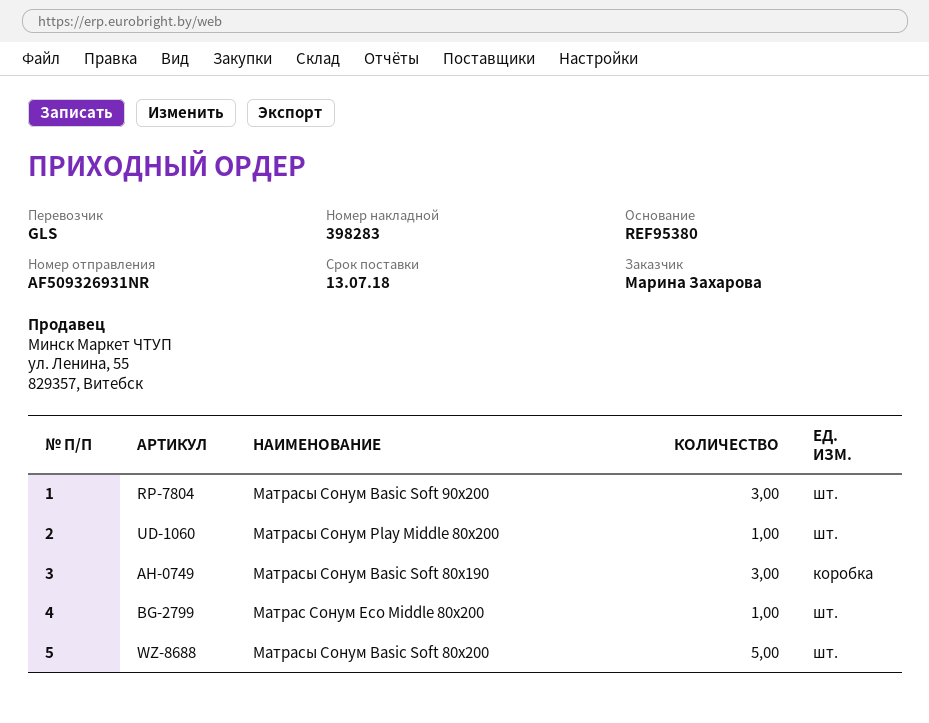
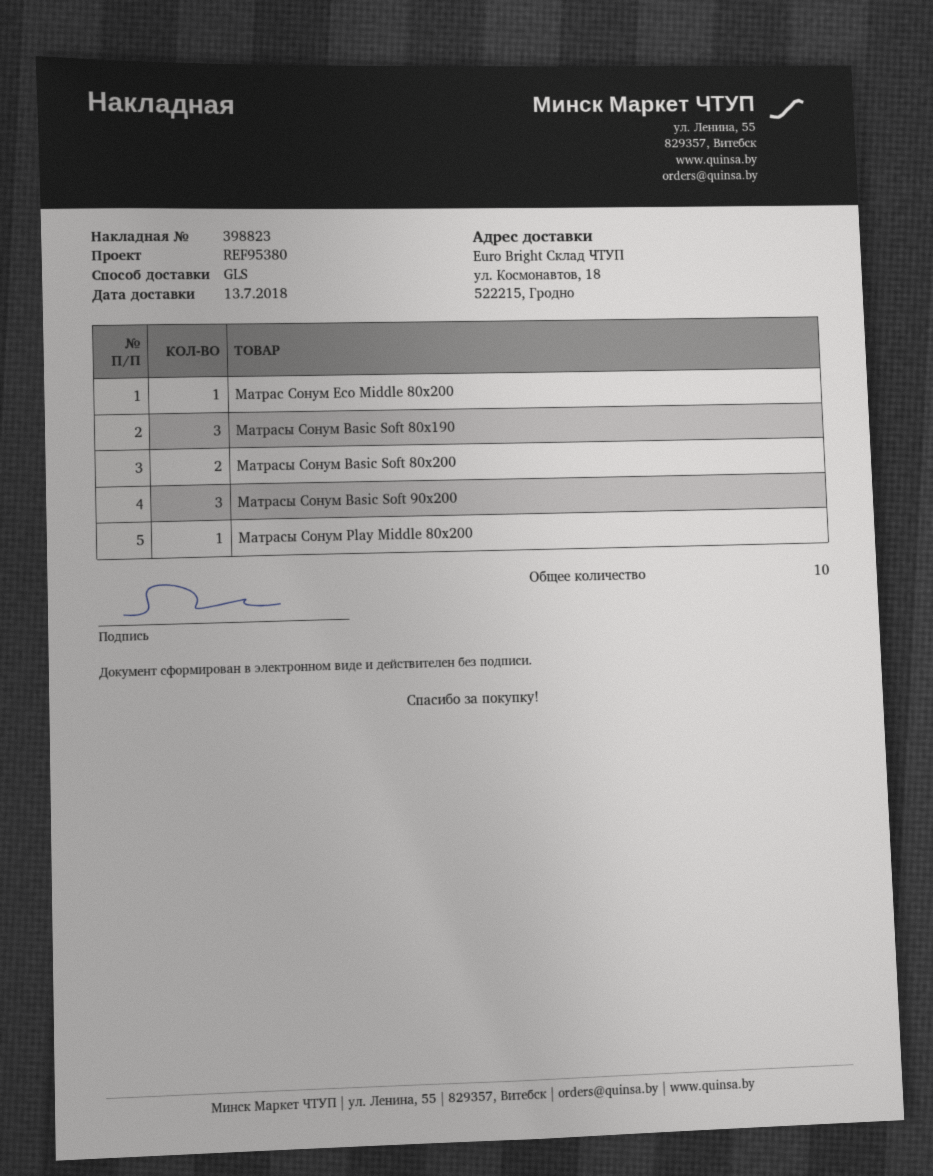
delivery note number: 398283 -> 398823
Матрасы Сонум Basic Soft 80x200: 5 -> 2

